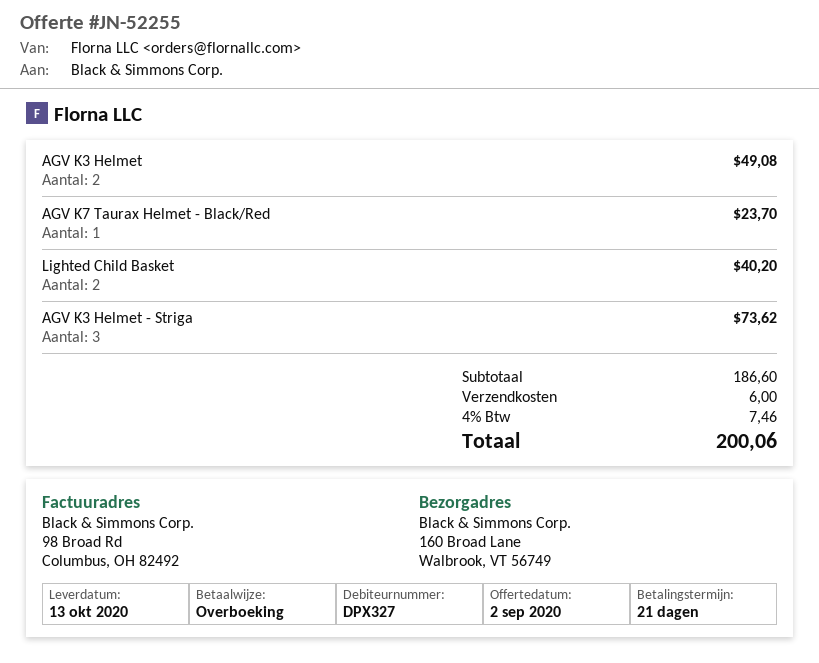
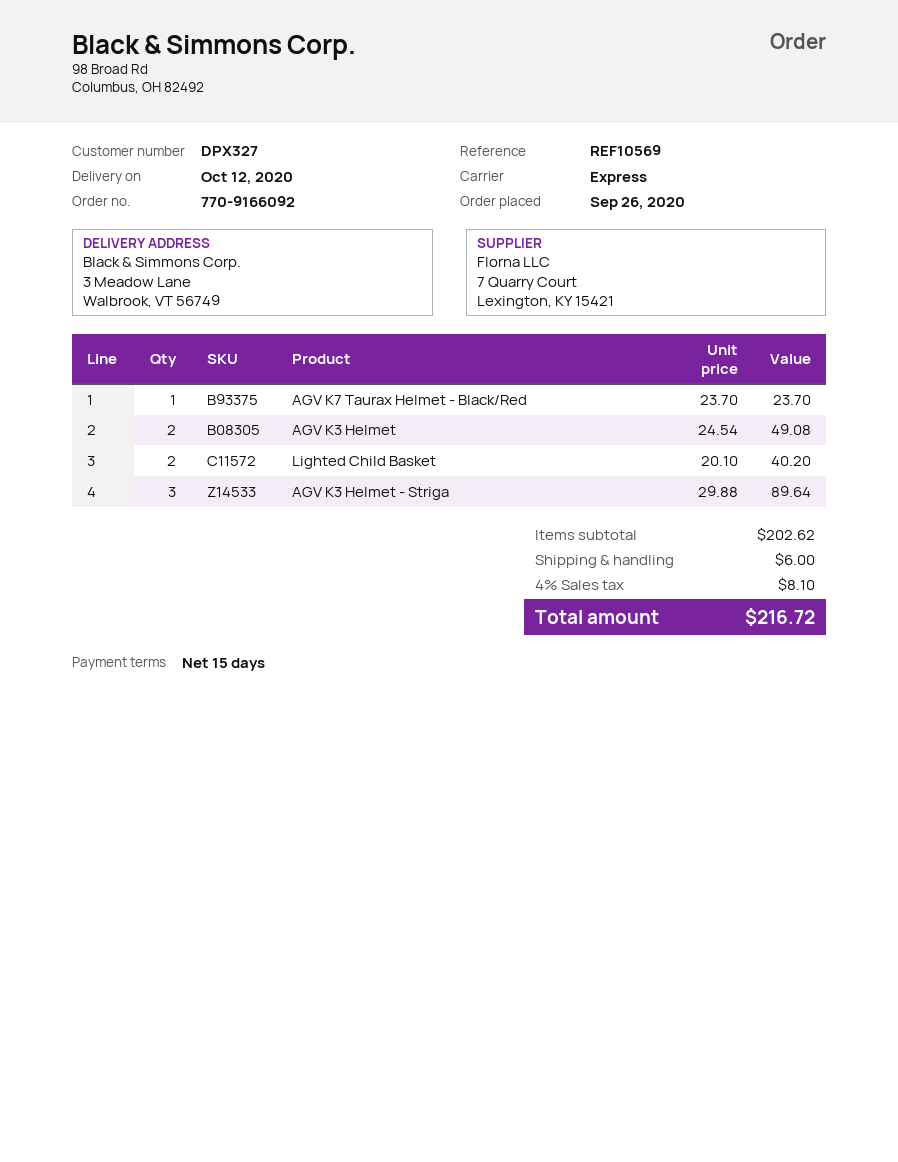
delivery date: 2020-10-13 -> 2020-10-12
payment terms: 21 days -> 15 days
ship to: 160 Broad Lane, Walbrook, VT 56749 -> 3 Meadow Lane, Walbrook, VT 56749
AGV K3 Helmet - Striga: 3 for 73.62 -> 3 for 89.64
subtotal: 186.60 -> 202.62
tax: 4% = 7.46 -> 4% = 8.10
total: 200.06 -> 216.72

